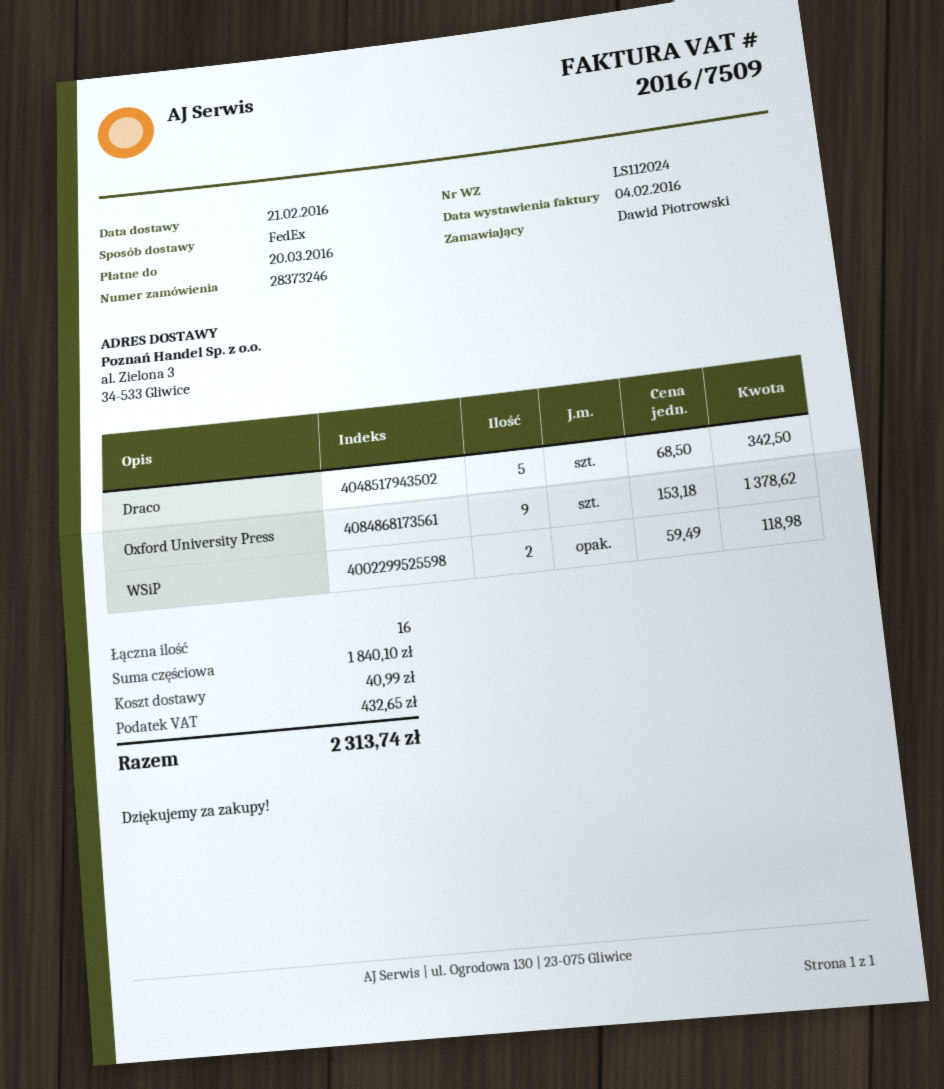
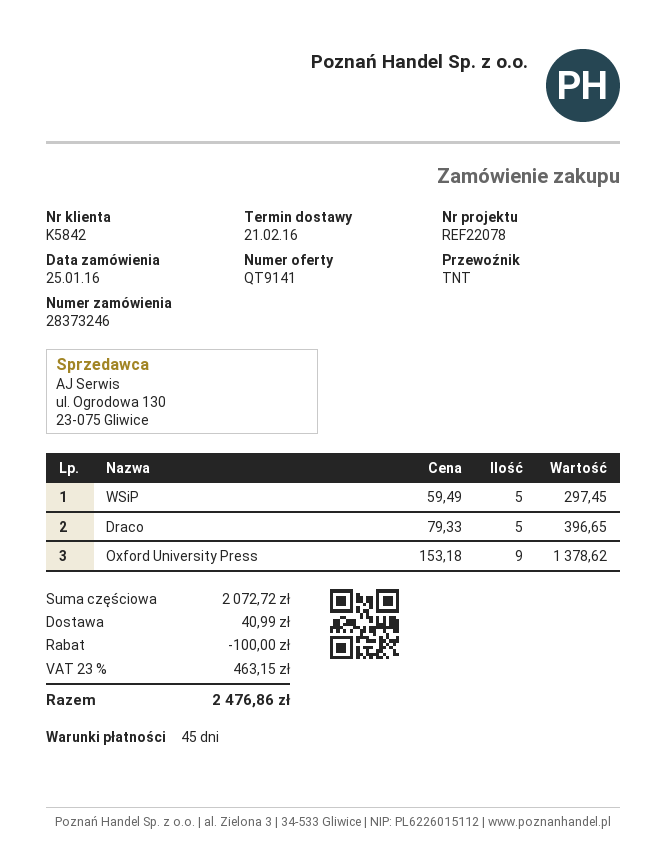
shipping method: FedEx -> TNT
Draco: 5 x 68.50 = 342.50 -> 5 x 79.33 = 396.65
WSiP: 2 x 59.49 = 118.98 -> 5 x 59.49 = 297.45
subtotal: 1840.10 -> 2072.72
discount: none -> 100.00
tax: 432.65 -> 463.15
total: 2313.74 -> 2476.86

